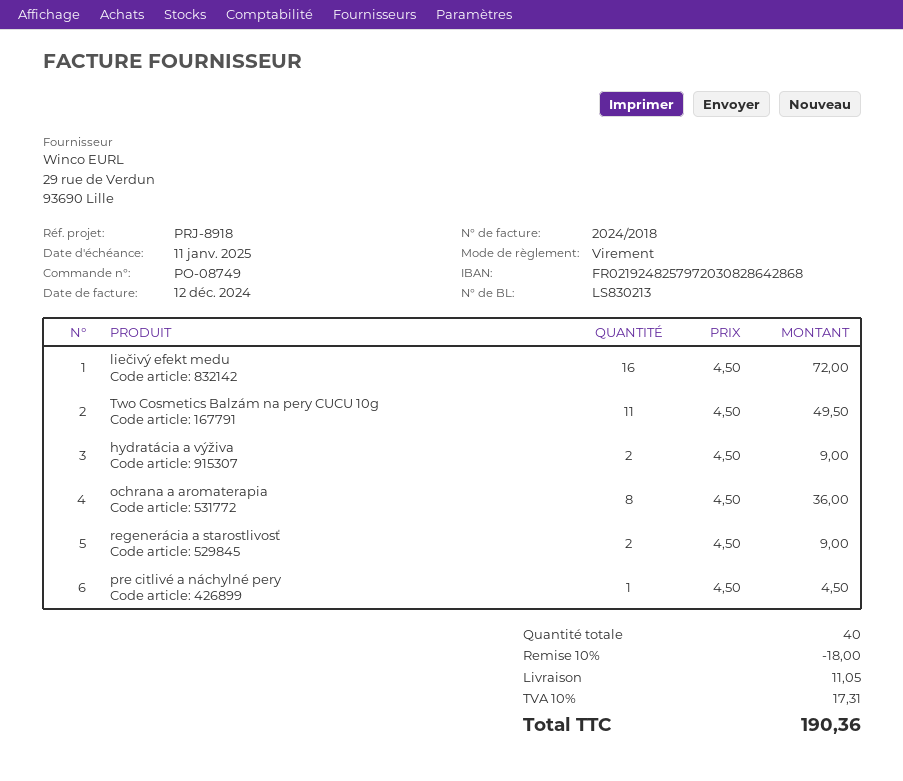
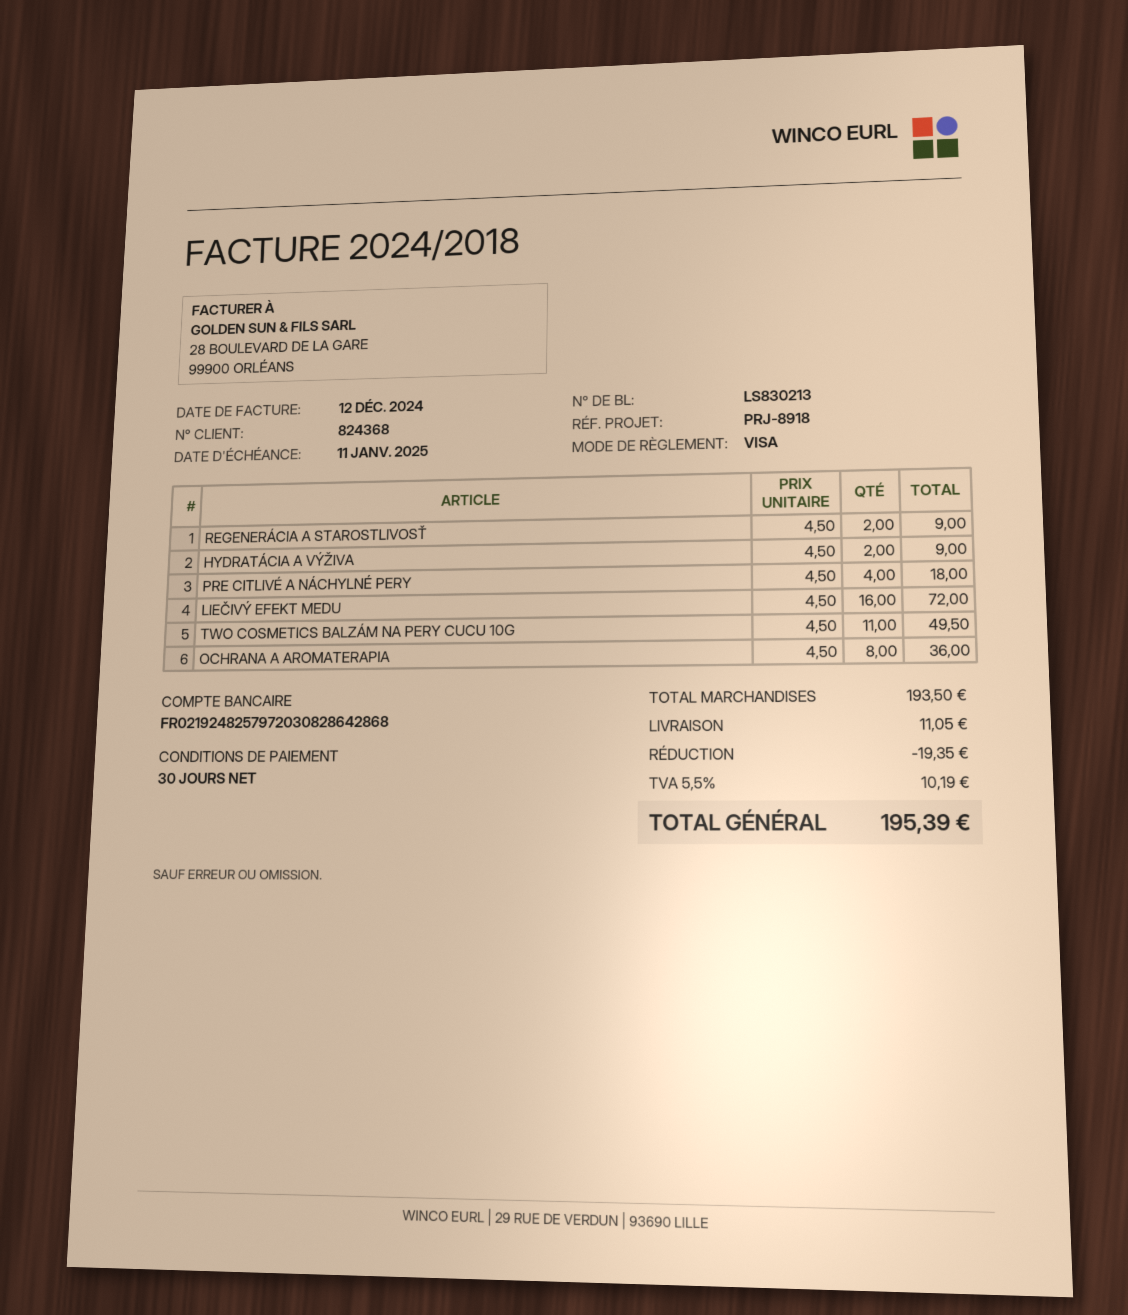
payment method: bank transfer -> Visa
pre citlivé a náchylné pery: 1 x 4.50 = 4.50 -> 4 x 4.50 = 18.00
discount: 18.00 -> 19.35
tax: 10% = 17.31 -> 5.5% = 10.19
total: 190.36 -> 195.39

